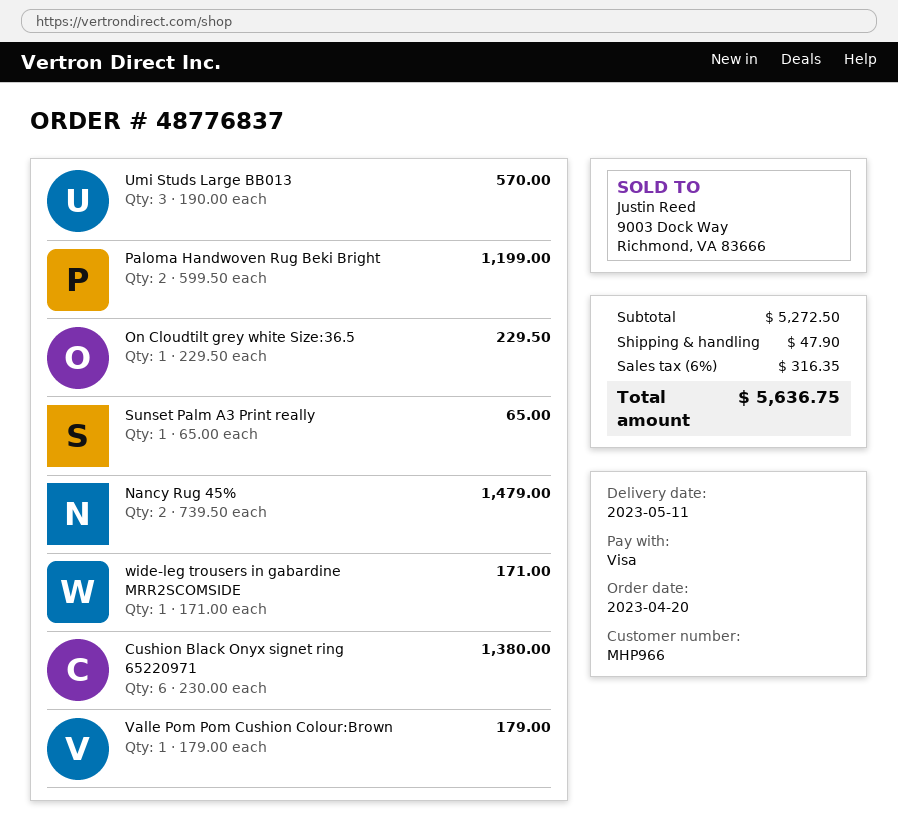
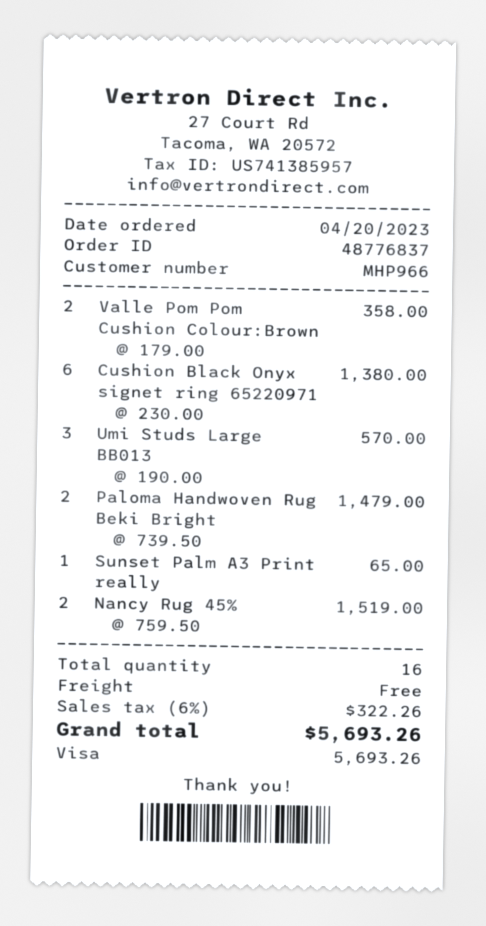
Paloma Handwoven Rug Beki Bright: 2 x 599.50 = 1199.00 -> 2 x 739.50 = 1479.00
On Cloudtilt grey white Size:36.5: 1 x 229.50 = 229.50 -> none
Nancy Rug 45%: 2 x 739.50 = 1479.00 -> 2 x 759.50 = 1519.00
wide-leg trousers in gabardine MRR2SCOMSIDE: 1 x 171.00 = 171.00 -> none
Valle Pom Pom Cushion Colour:Brown: 1 x 179.00 = 179.00 -> 2 x 179.00 = 358.00
shipping: 47.90 -> 0.00
tax: 6% = 316.35 -> 6% = 322.26
total: 5636.75 -> 5693.26

